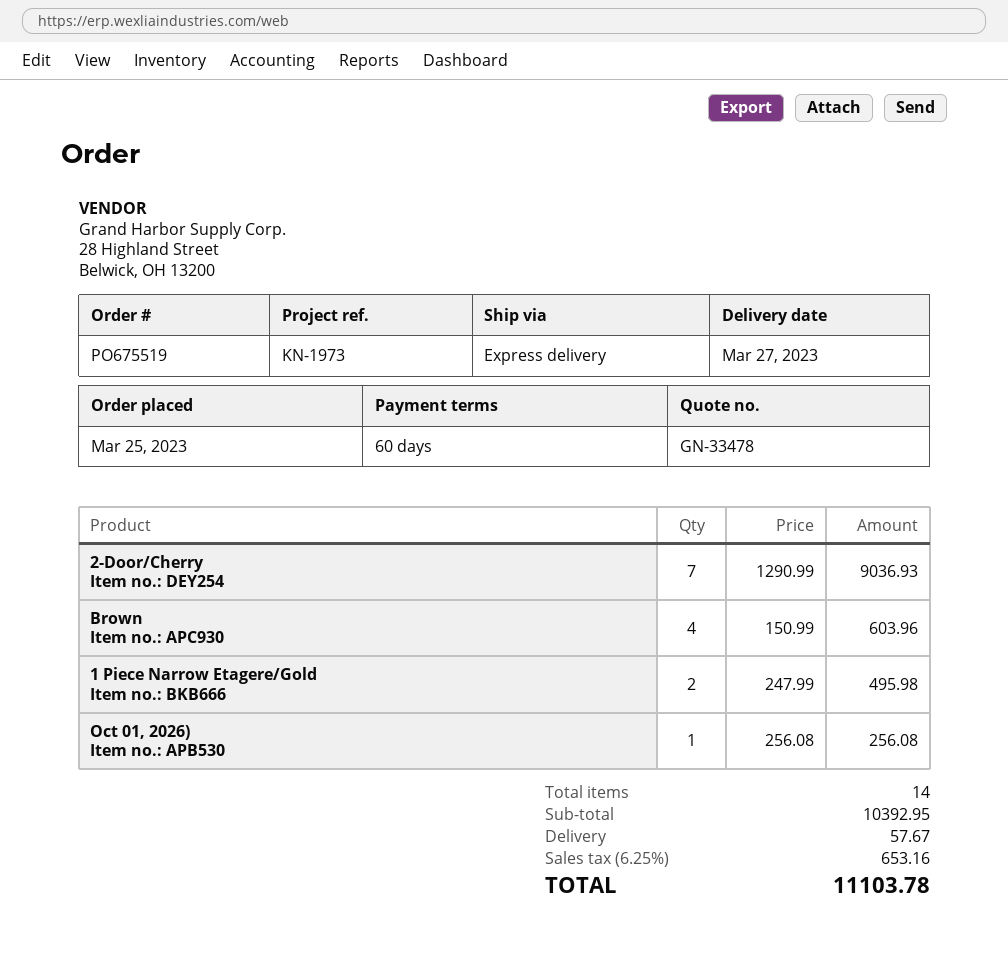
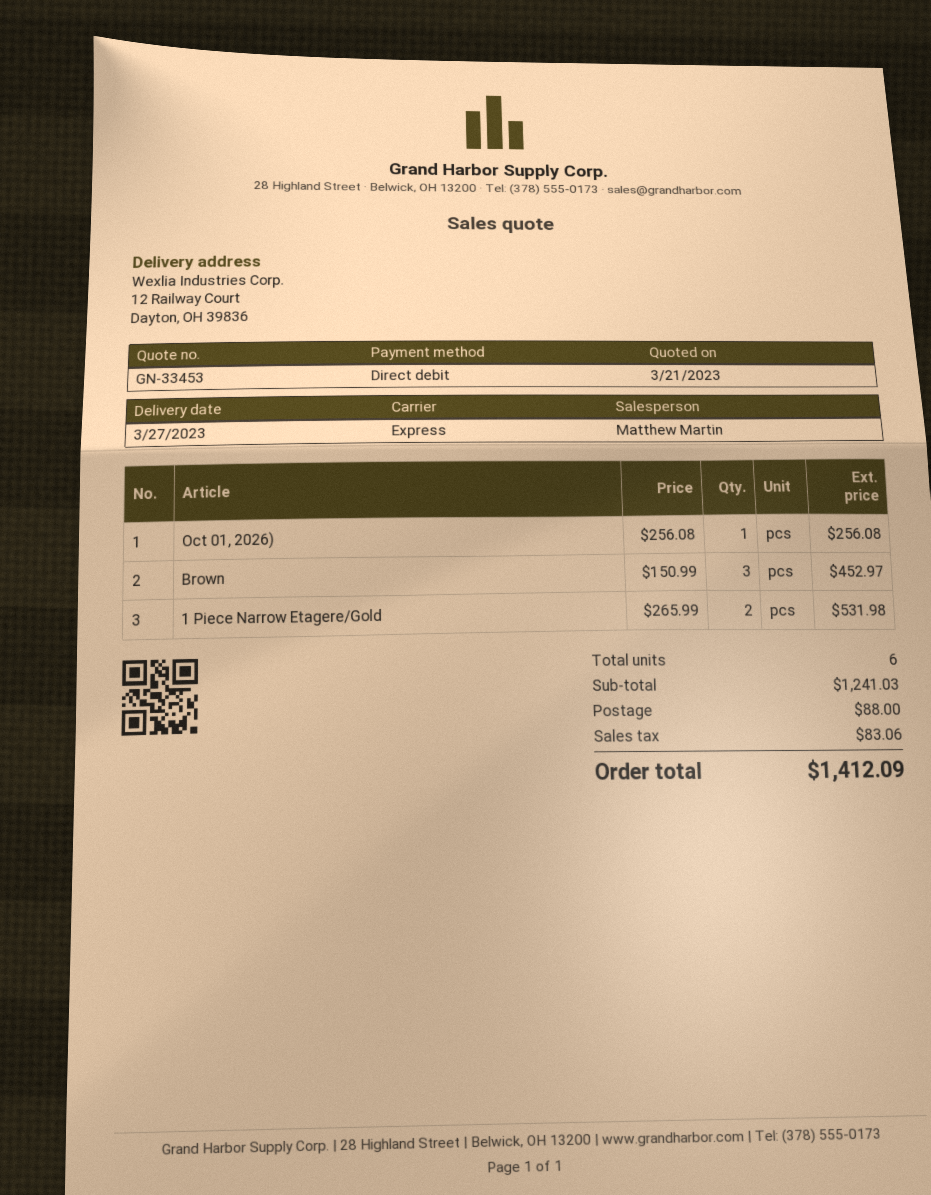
quote number: GN-33478 -> GN-33453
2-Door/Cherry: 7 x 1290.99 = 9036.93 -> none
Brown: 4 x 150.99 = 603.96 -> 3 x 150.99 = 452.97
1 Piece Narrow Etagere/Gold: 2 x 247.99 = 495.98 -> 2 x 265.99 = 531.98
total quantity: 14 -> 6
subtotal: 10392.95 -> 1241.03
shipping: 57.67 -> 88.00
tax: 653.16 -> 83.06
total: 11103.78 -> 1412.09

